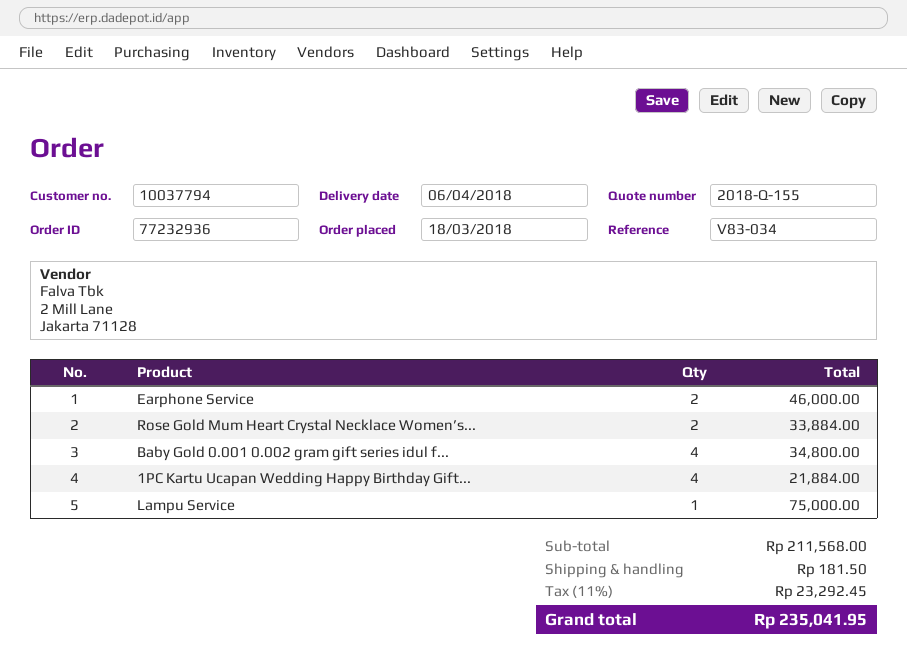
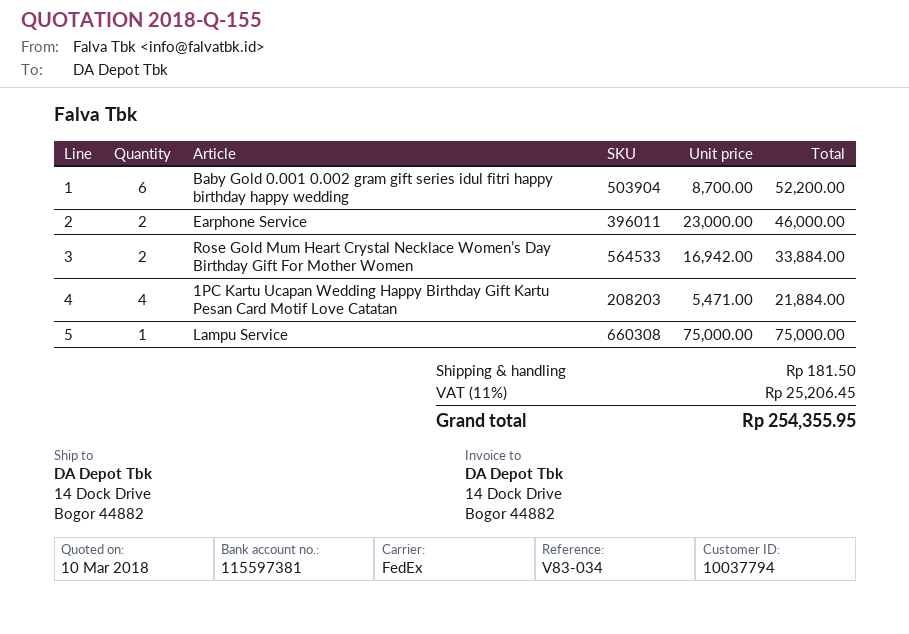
Baby Gold 0.001 0.002 gram gift series idul f...: 4 for 34800.00 -> 6 for 52200.00
tax: 11% = 23292.45 -> 11% = 25206.45
total: 235041.95 -> 254355.95

